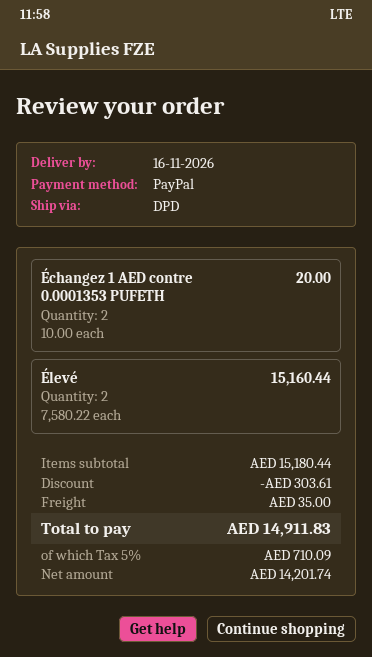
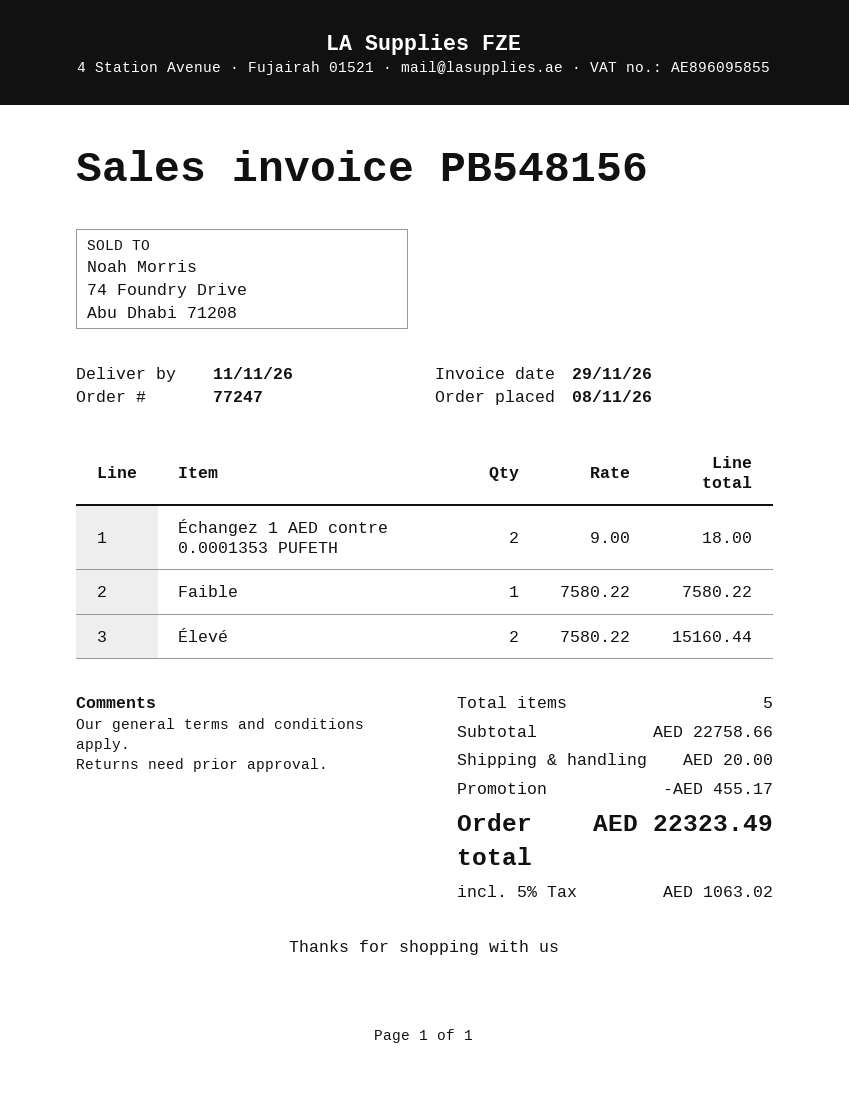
delivery date: 2026-11-16 -> 2026-11-11
Échangez 1 AED contre 0.0001353 PUFETH: 2 x 10.00 = 20.00 -> 2 x 9.00 = 18.00
Faible: none -> 1 x 7580.22 = 7580.22
subtotal: 15180.44 -> 22758.66
discount: 303.61 -> 455.17
shipping: 35.00 -> 20.00
tax: 5% = 710.09 -> 5% = 1063.02
total: 14911.83 -> 22323.49

